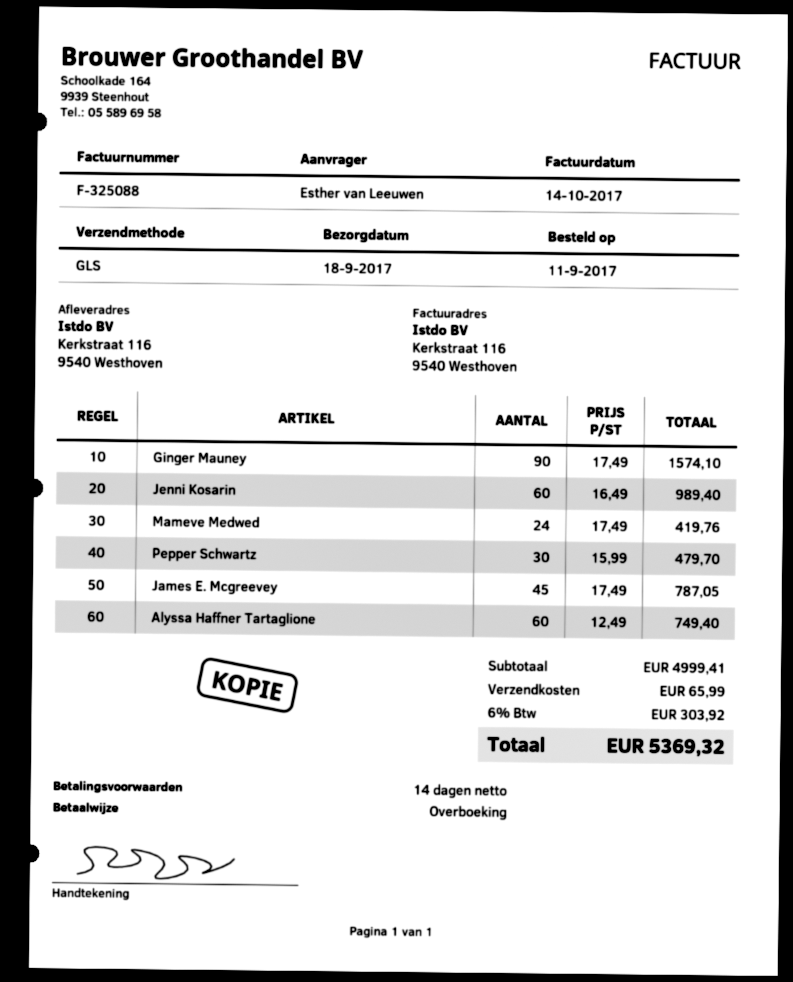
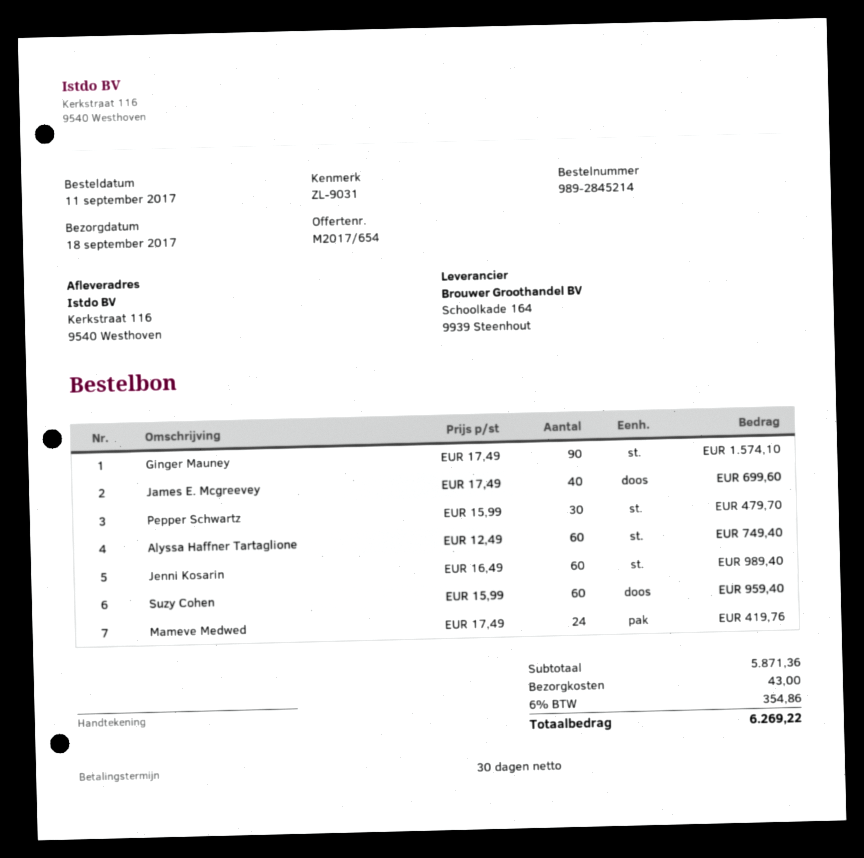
payment terms: 14 days -> 30 days
James E. Mcgreevey: 45 x 17.49 = 787.05 -> 40 x 17.49 = 699.60
Suzy Cohen: none -> 60 x 15.99 = 959.40
subtotal: 4999.41 -> 5871.36
shipping: 65.99 -> 43.00
tax: 6% = 303.92 -> 6% = 354.86
total: 5369.32 -> 6269.22

